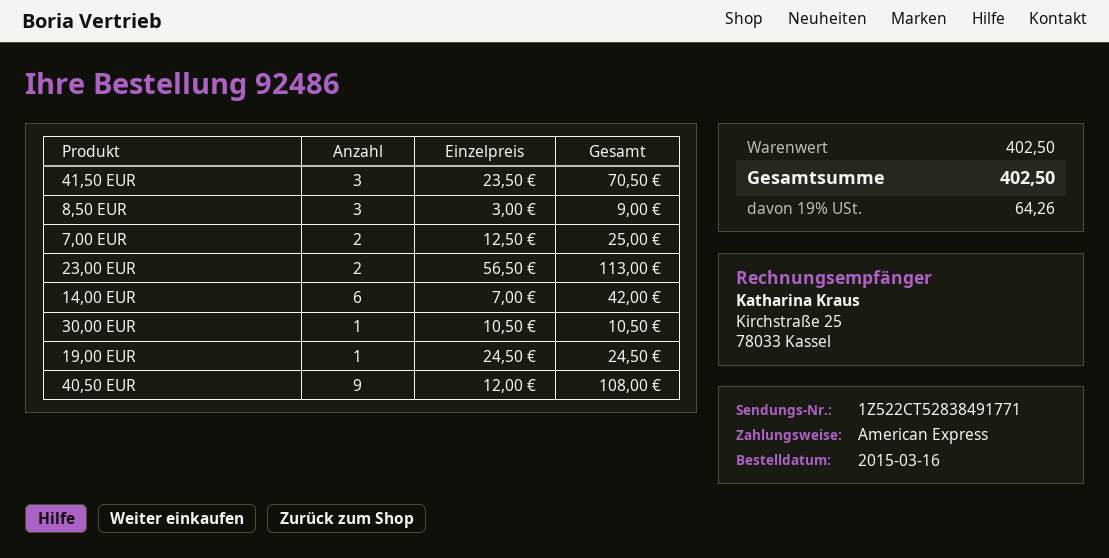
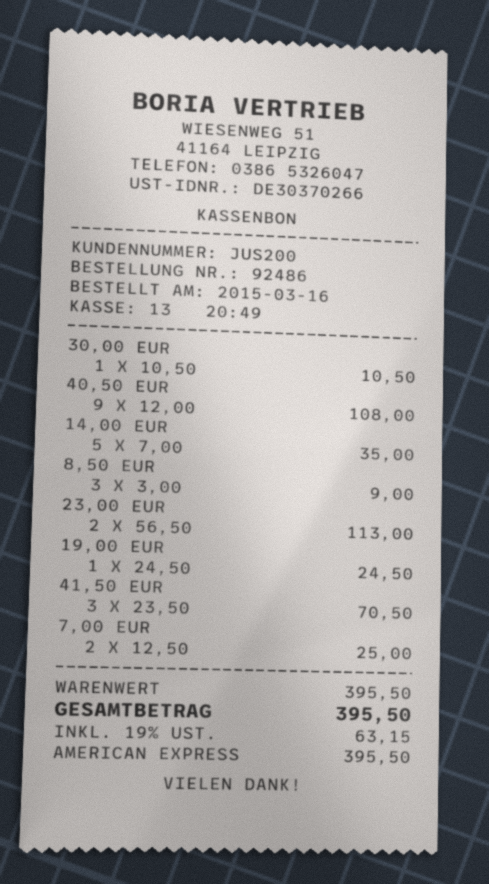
14,00 EUR: 6 x 7.00 = 42.00 -> 5 x 7.00 = 35.00
subtotal: 402.50 -> 395.50
tax: 19% = 64.26 -> 19% = 63.15
total: 402.50 -> 395.50

